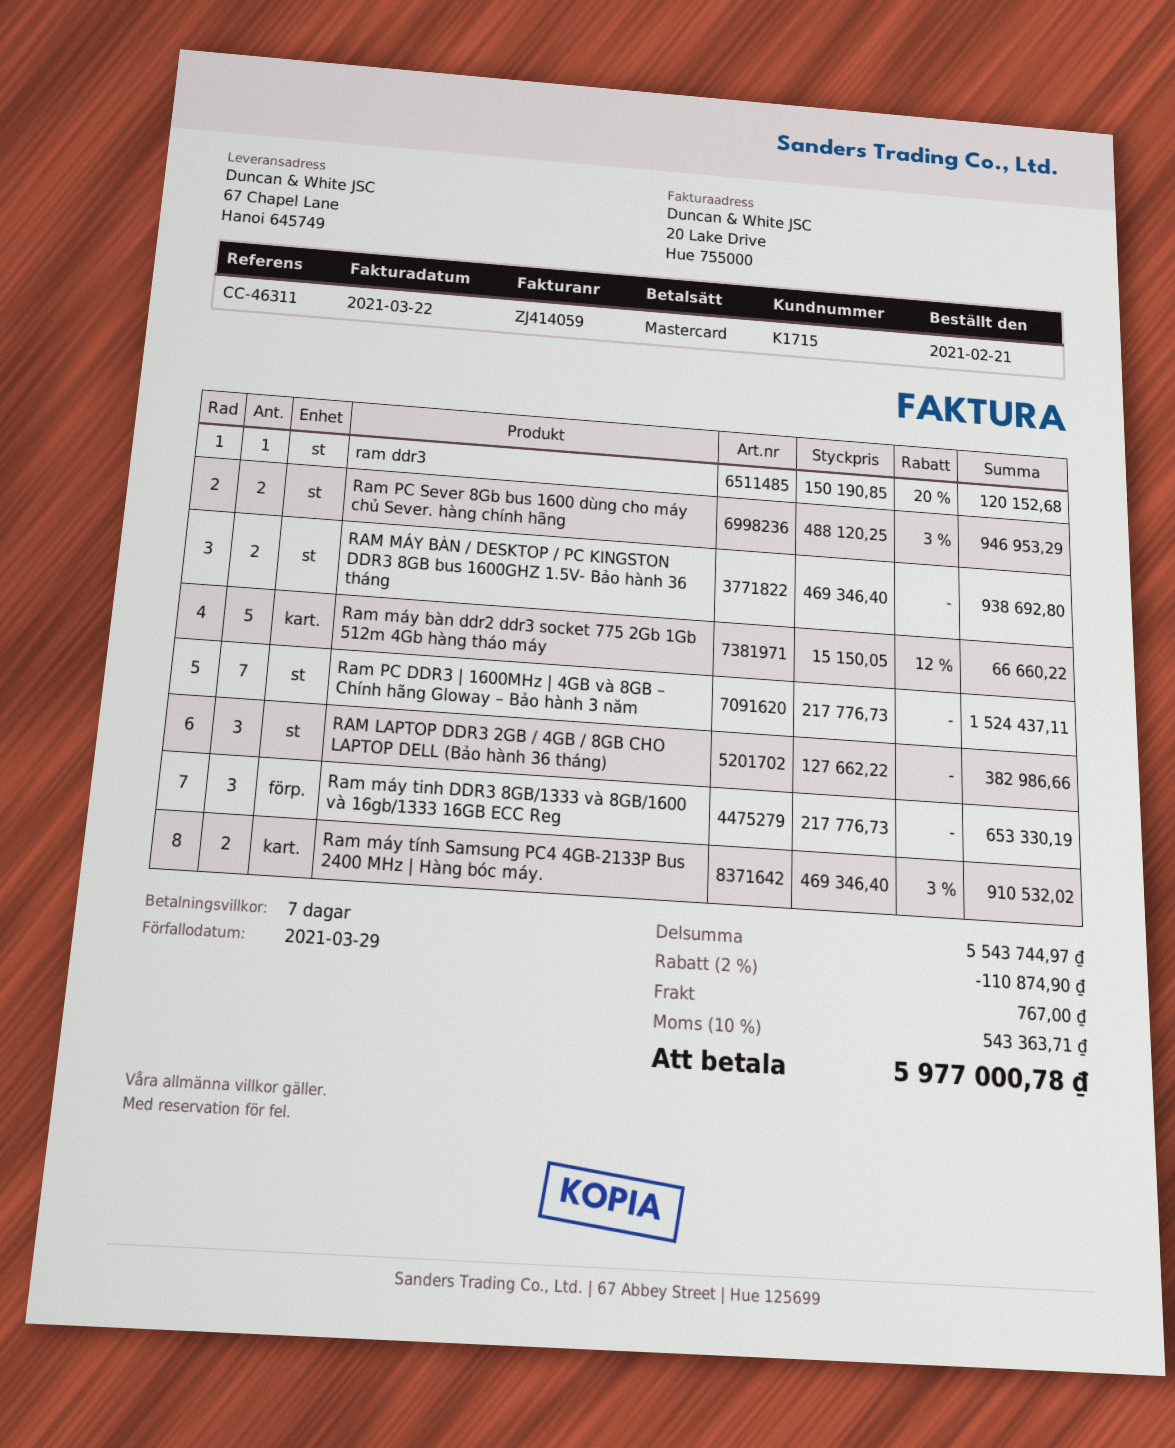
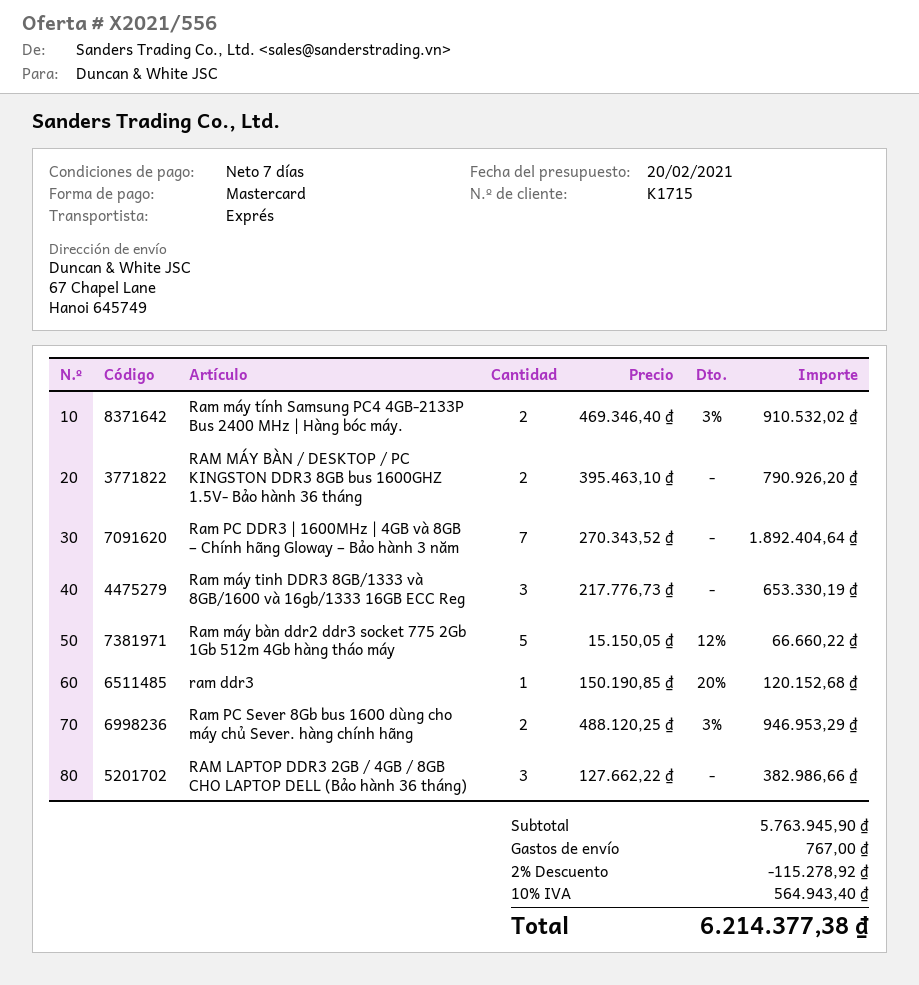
RAM MÁY BÀN / DESKTOP / PC KINGSTON DDR3 8GB bus 1600GHZ 1.5V- Bảo hành 36 tháng: 2 x 469346.40 = 938692.80 -> 2 x 395463.10 = 790926.20
Ram PC DDR3 | 1600MHz | 4GB và 8GB – Chính hãng Gloway – Bảo hành 3 năm: 7 x 217776.73 = 1524437.11 -> 7 x 270343.52 = 1892404.64
subtotal: 5543744.97 -> 5763945.90
discount: 2% = 110874.90 -> 2% = 115278.92
tax: 10% = 543363.71 -> 10% = 564943.40
total: 5977000.78 -> 6214377.38

